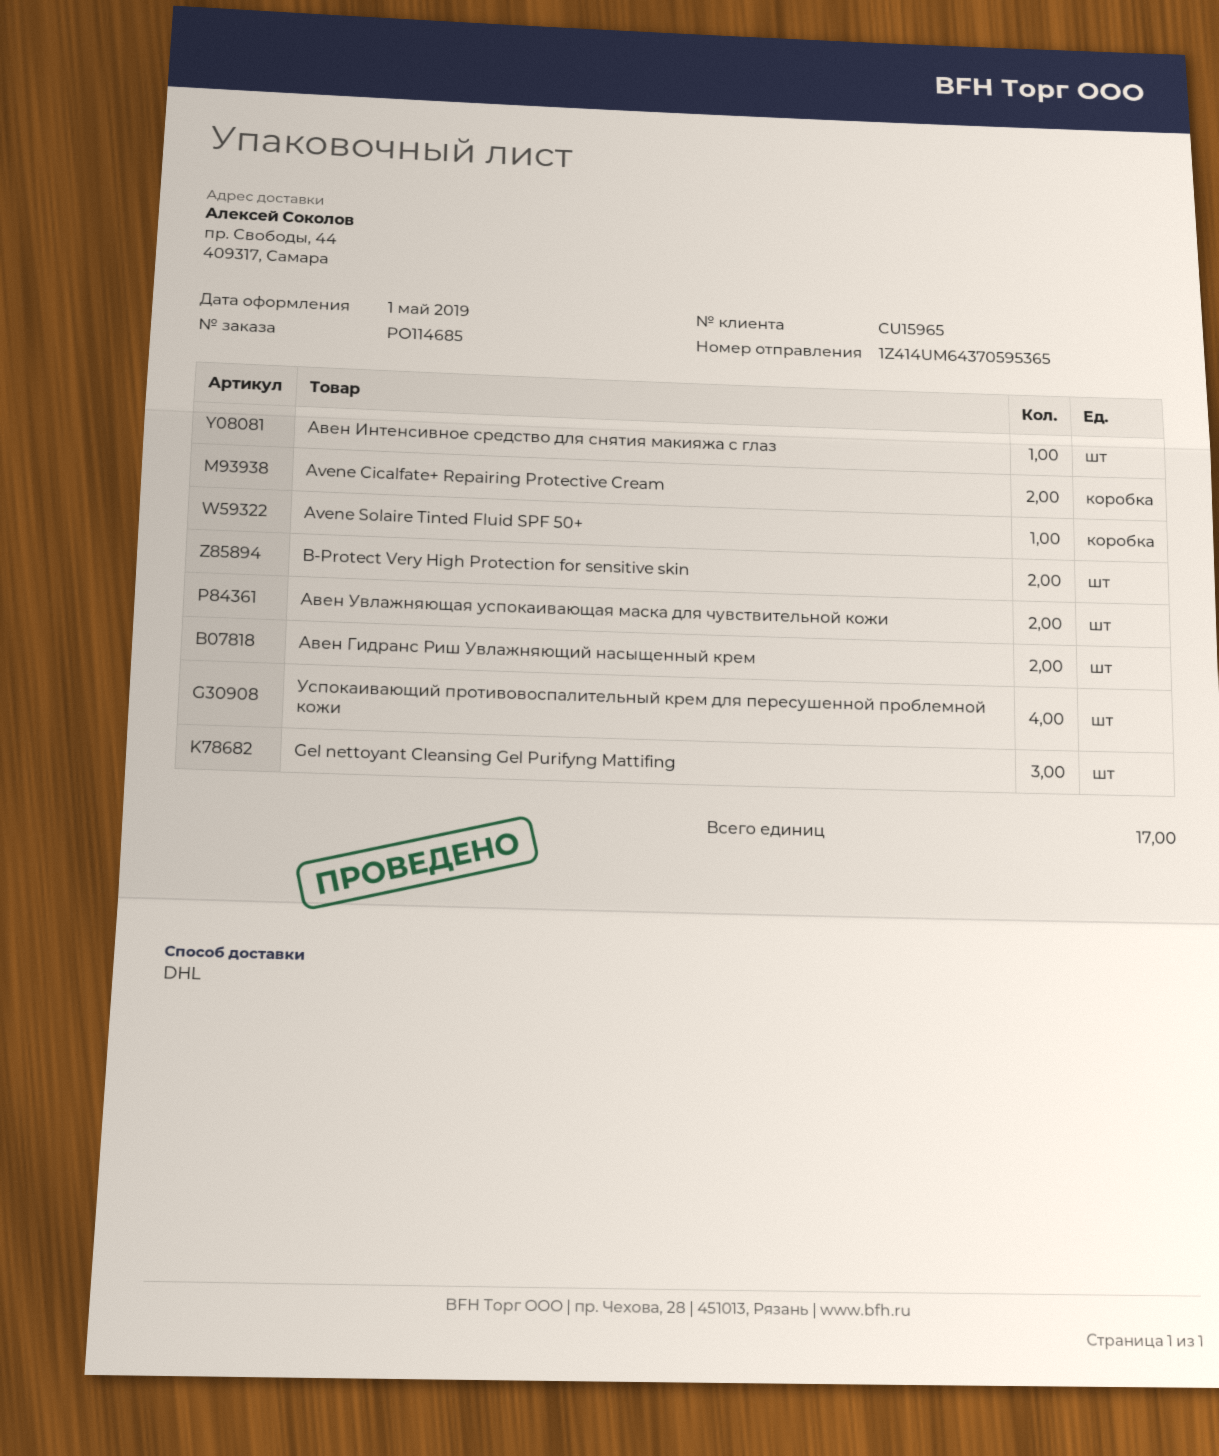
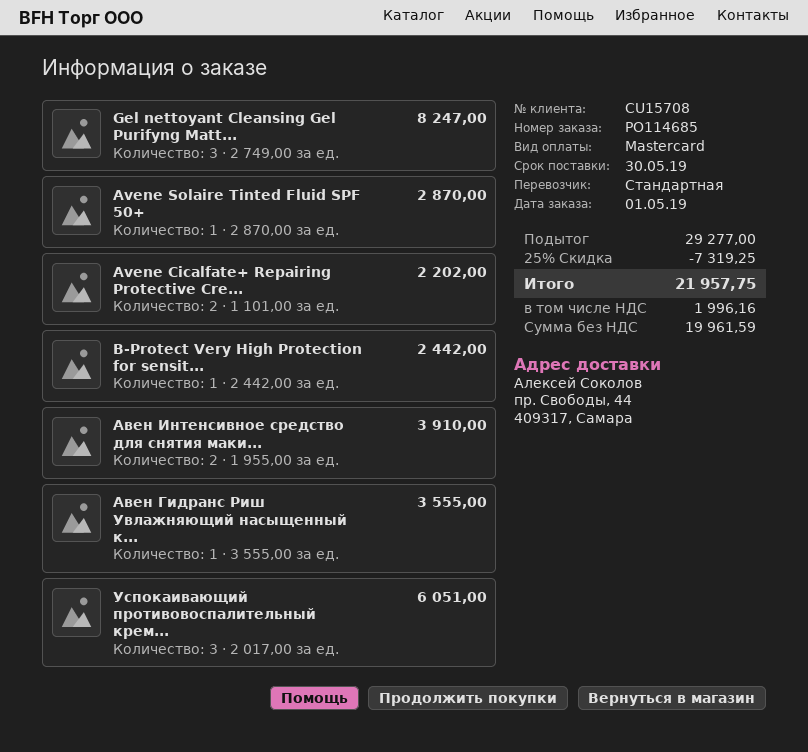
customer number: CU15965 -> CU15708
shipping method: DHL -> standard
Авен Интенсивное средство для снятия макияжа с глаз: 1 -> 2
B-Protect Very High Protection for sensitive skin: 2 -> 1
Авен Увлажняющая успокаивающая маска для чувствительной кожи: 2 -> none
Авен Гидранс Риш Увлажняющий насыщенный крем: 2 -> 1
Успокаивающий противовоспалительный крем для пересушенной проблемной кожи: 4 -> 3

